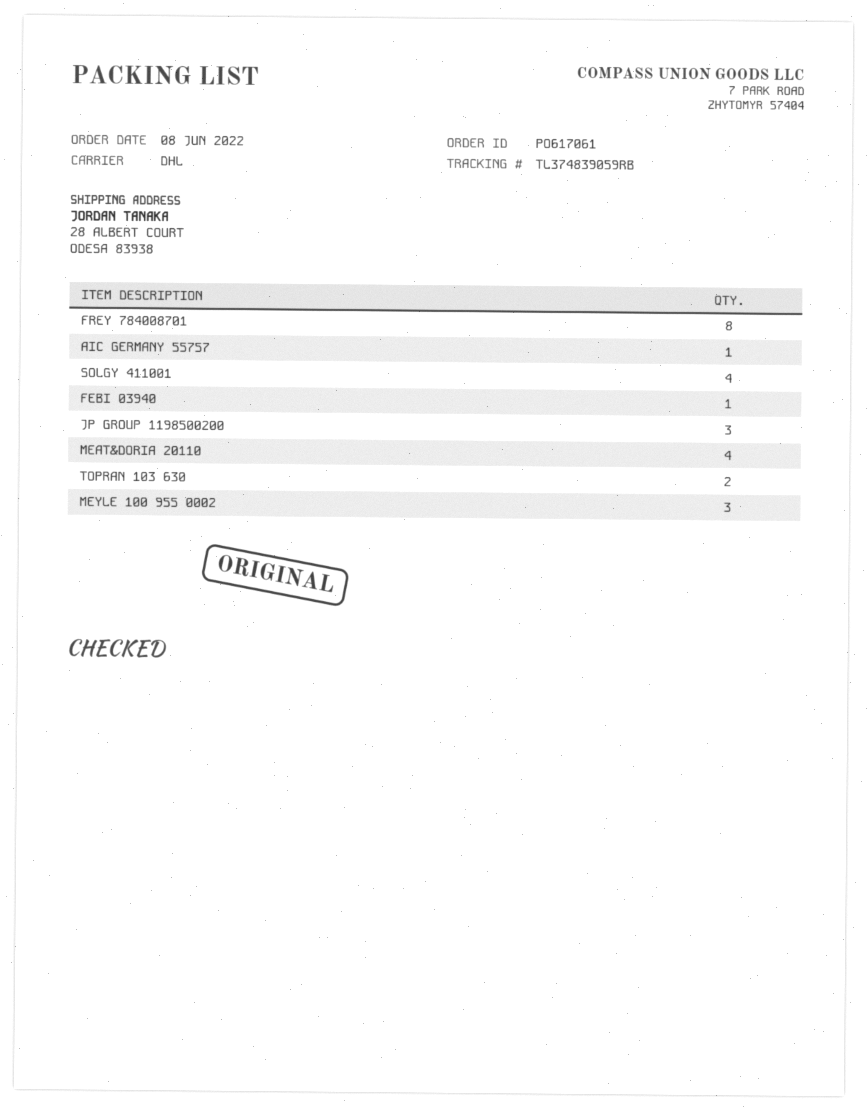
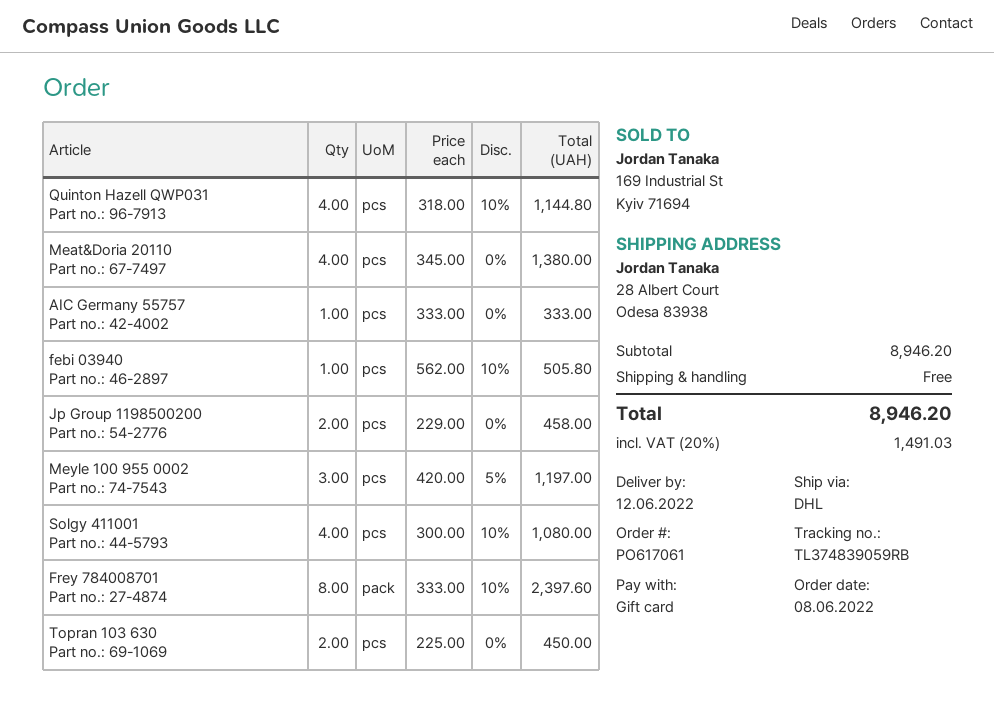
JP GROUP 1198500200: 3 -> 2
Quinton Hazell QWP031: none -> 4

